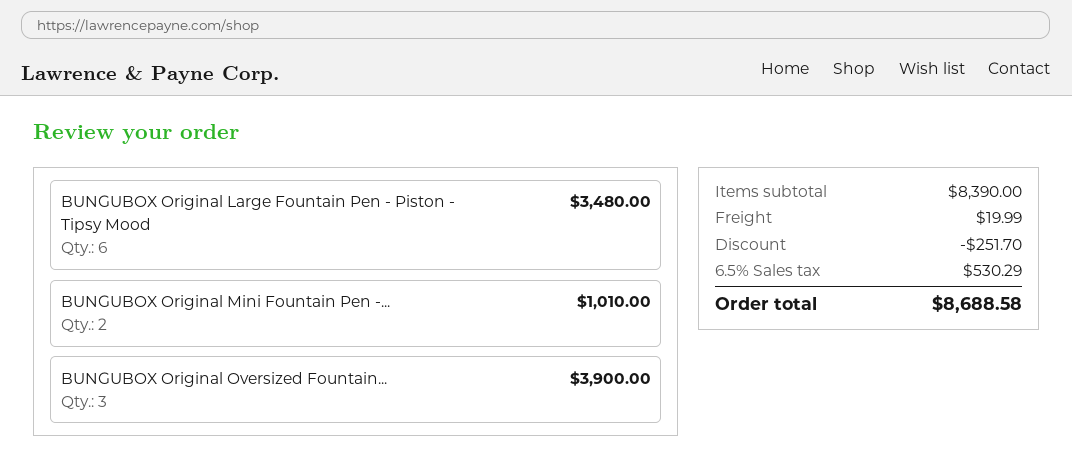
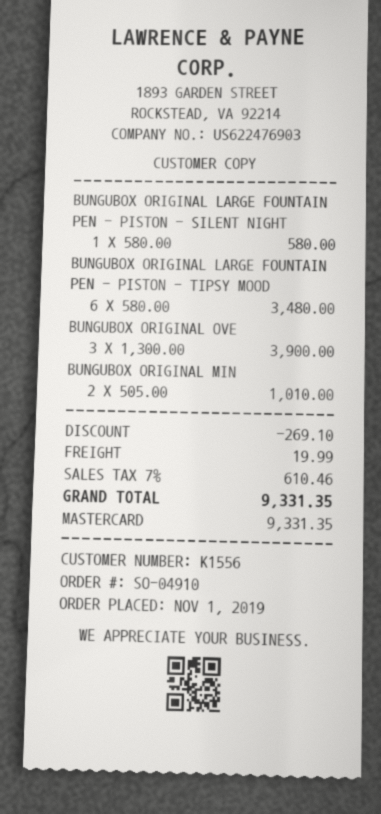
BUNGUBOX ORIGINAL LARGE FOUNTAIN PEN - PISTON - SILENT NIGHT: none -> 1 for 580.00
discount: 251.70 -> 269.10
tax: 6.5% = 530.29 -> 7% = 610.46
total: 8688.58 -> 9331.35

